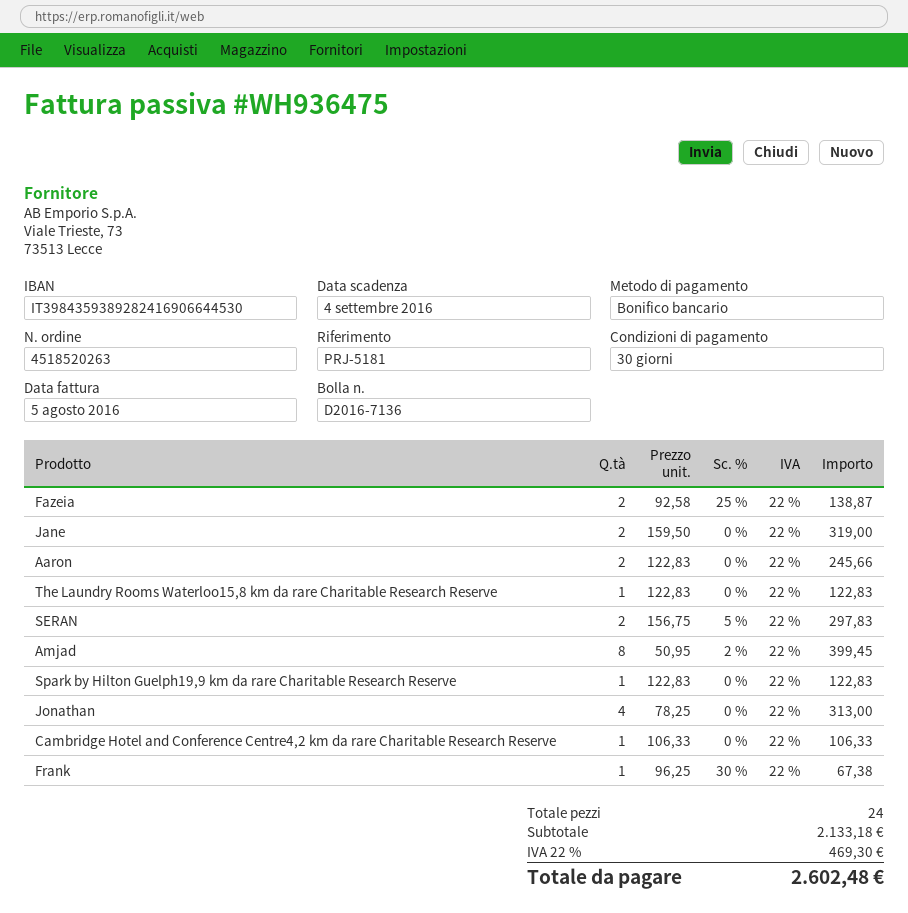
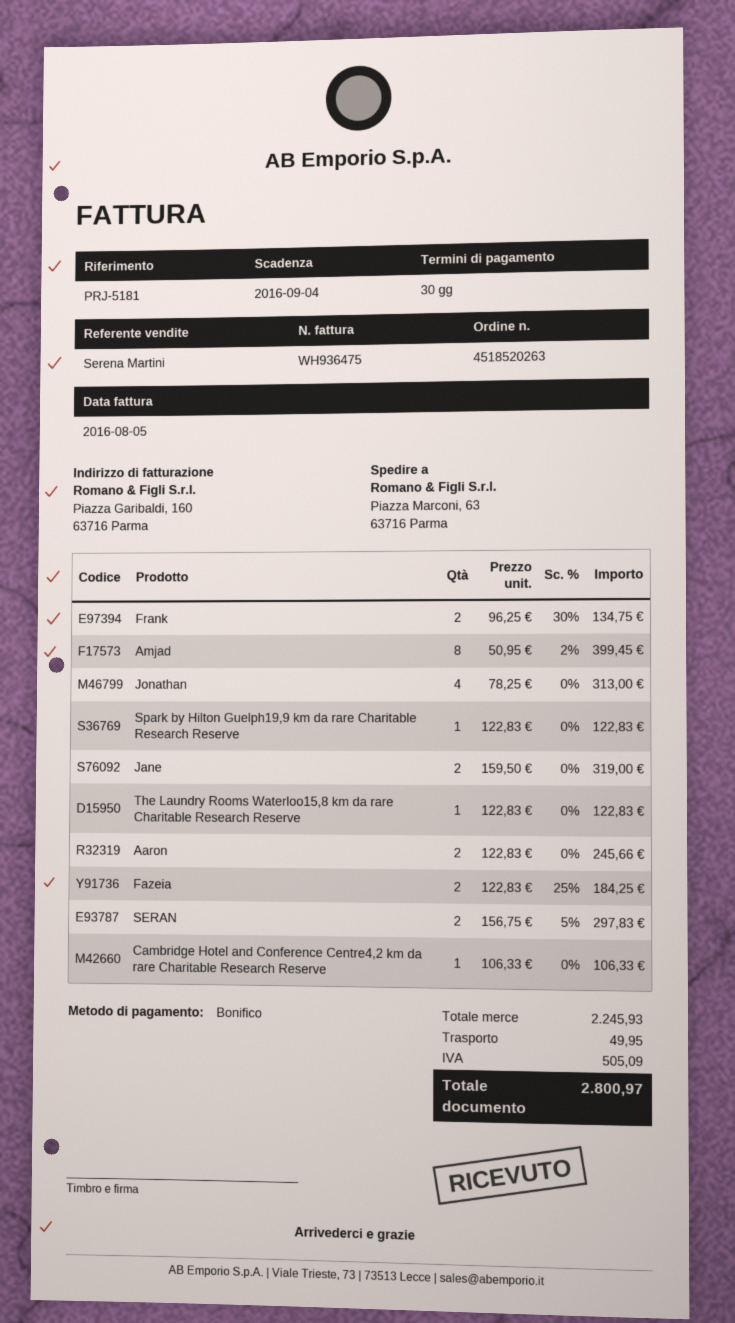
Fazeia: 2 x 92.58 - 25% = 138.87 -> 2 x 122.83 - 25% = 184.25
Frank: 1 x 96.25 - 30% = 67.38 -> 2 x 96.25 - 30% = 134.75
subtotal: 2133.18 -> 2245.93
shipping: none -> 49.95
tax: 469.30 -> 505.09
total: 2602.48 -> 2800.97

